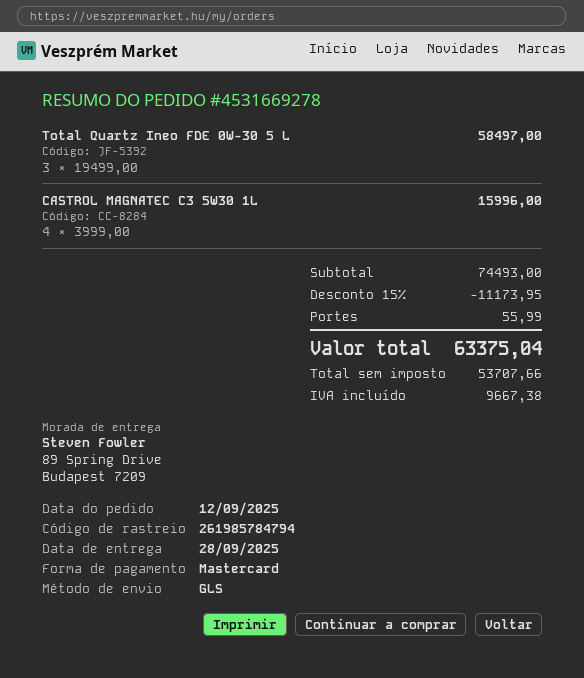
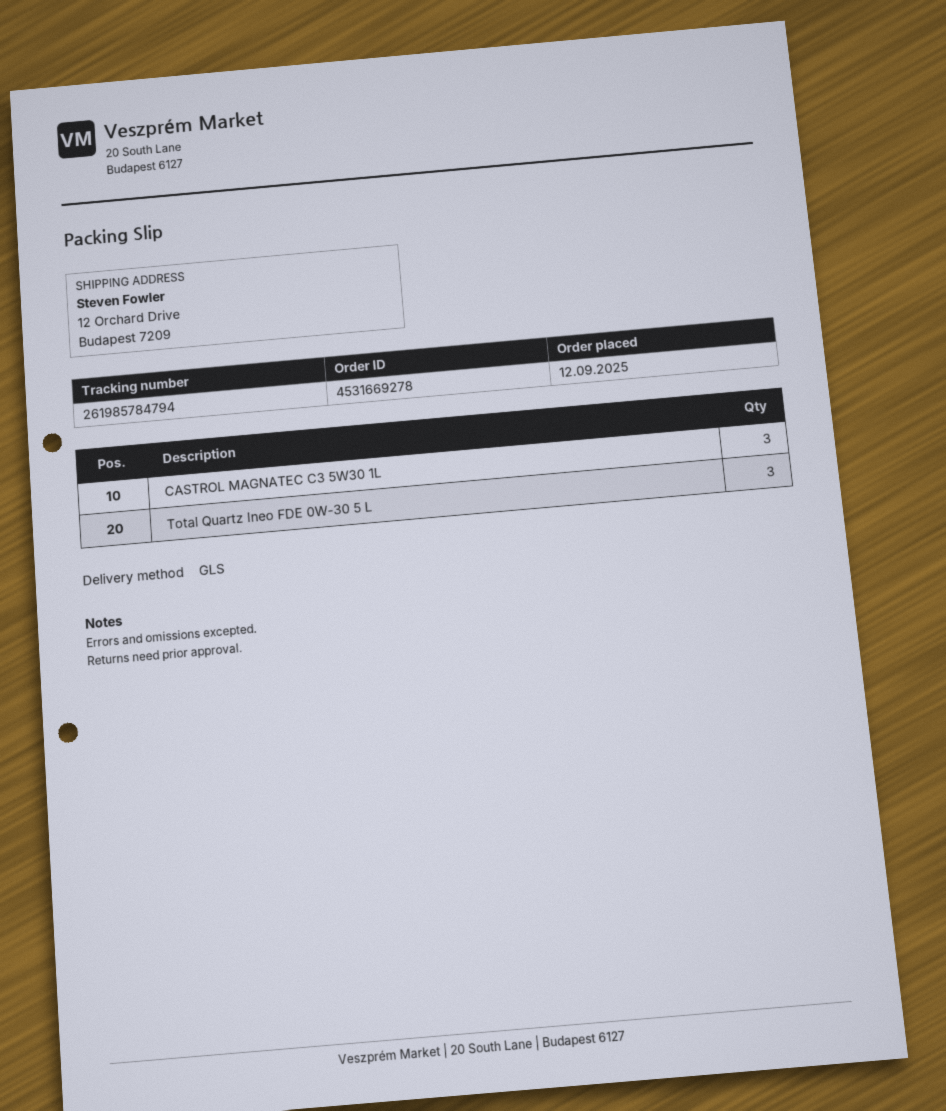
ship to: 89 Spring Drive, Budapest 7209 -> 12 Orchard Drive, Budapest 7209
CASTROL MAGNATEC C3 5W30 1L: 4 -> 3

